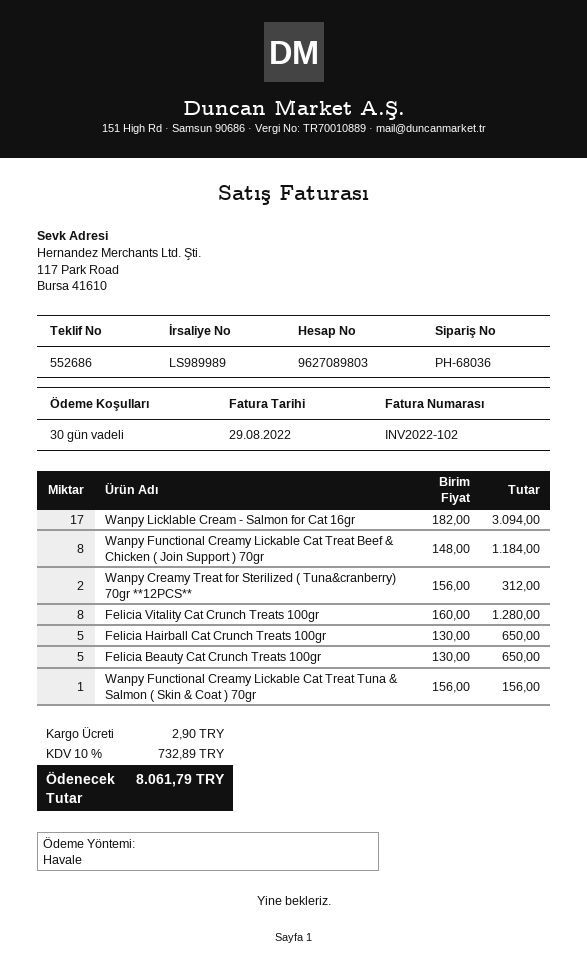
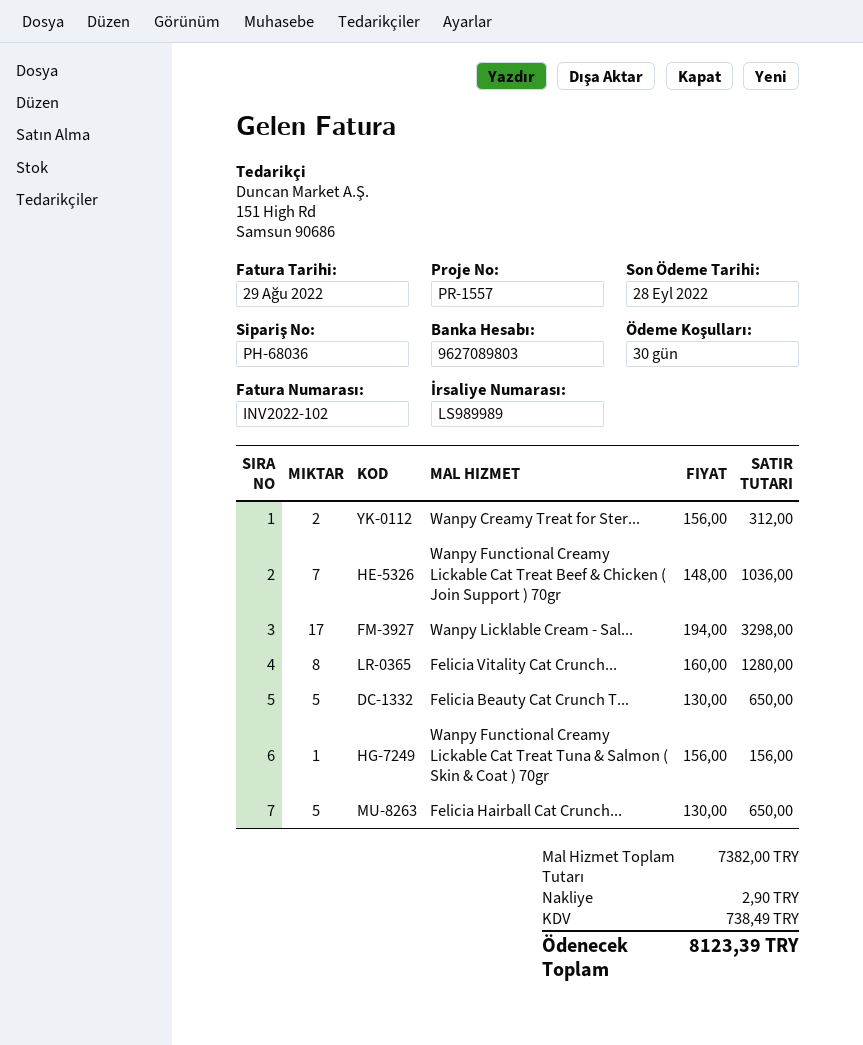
Wanpy Licklable Cream - Salmon for Cat 16gr: 17 x 182.00 = 3094.00 -> 17 x 194.00 = 3298.00
Wanpy Functional Creamy Lickable Cat Treat Beef & Chicken ( Join Support ) 70gr: 8 x 148.00 = 1184.00 -> 7 x 148.00 = 1036.00
tax: 732.89 -> 738.49
total: 8061.79 -> 8123.39

